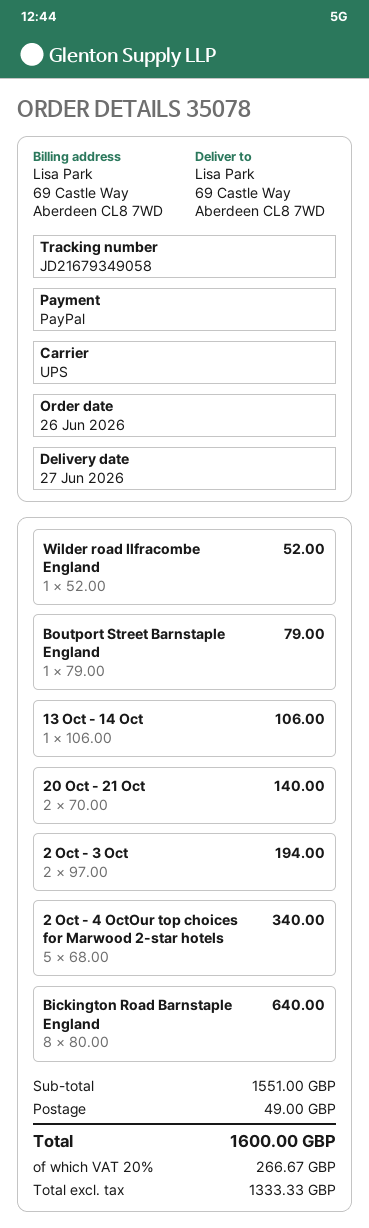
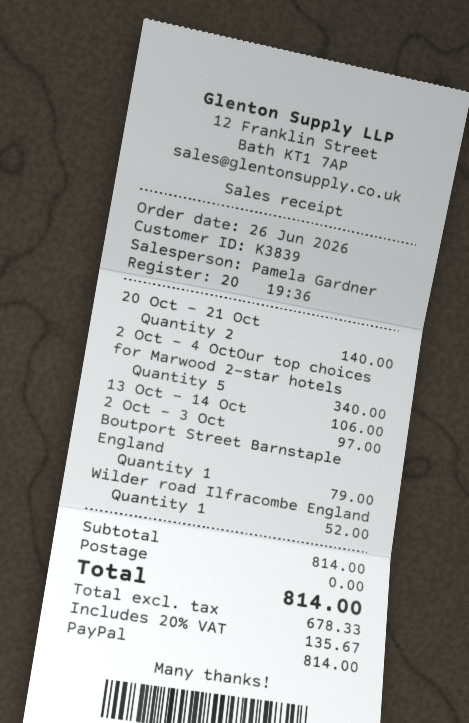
2 Oct - 3 Oct: 2 for 194.00 -> 1 for 97.00
Bickington Road Barnstaple England: 8 for 640.00 -> none
subtotal: 1551.00 -> 814.00
shipping: 49.00 -> 0.00
net: 1333.33 -> 678.33
tax: 20% = 266.67 -> 20% = 135.67
total: 1600.00 -> 814.00

